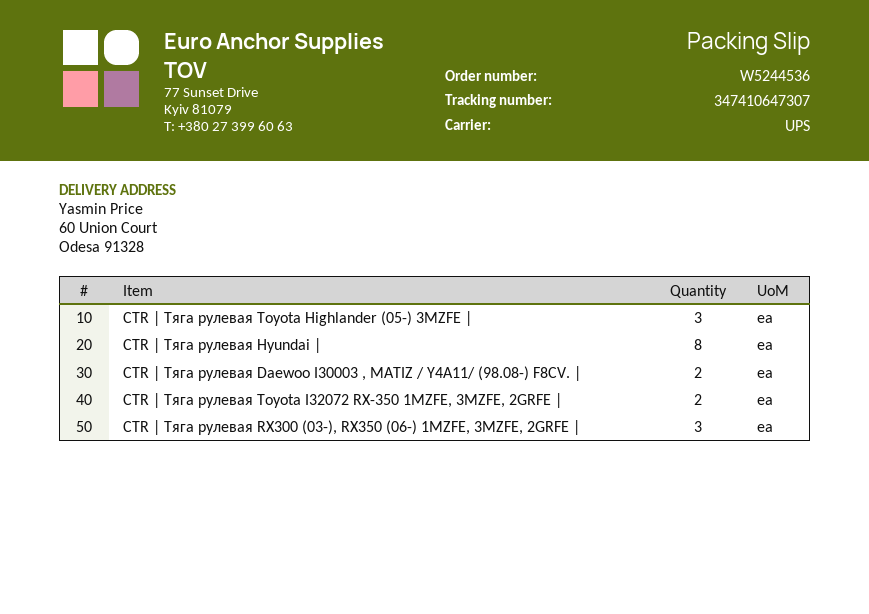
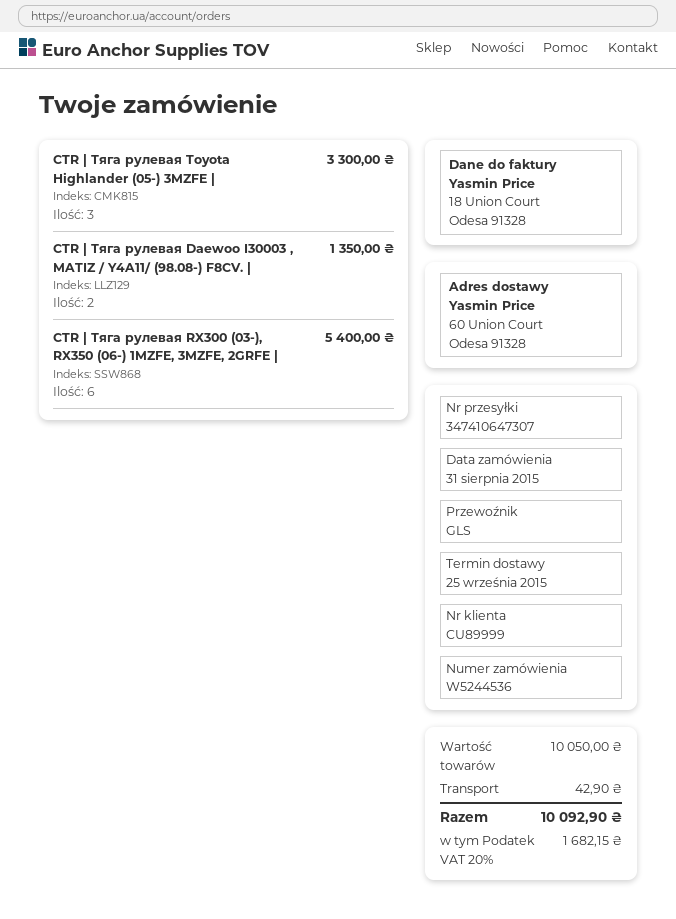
shipping method: UPS -> GLS
CTR | Тяга рулевая Hyundai |: 8 -> none
CTR | Тяга рулевая Toyota I32072 RX-350 1MZFE, 3MZFE, 2GRFE |: 2 -> none
CTR | Тяга рулевая RX300 (03-), RX350 (06-) 1MZFE, 3MZFE, 2GRFE |: 3 -> 6

